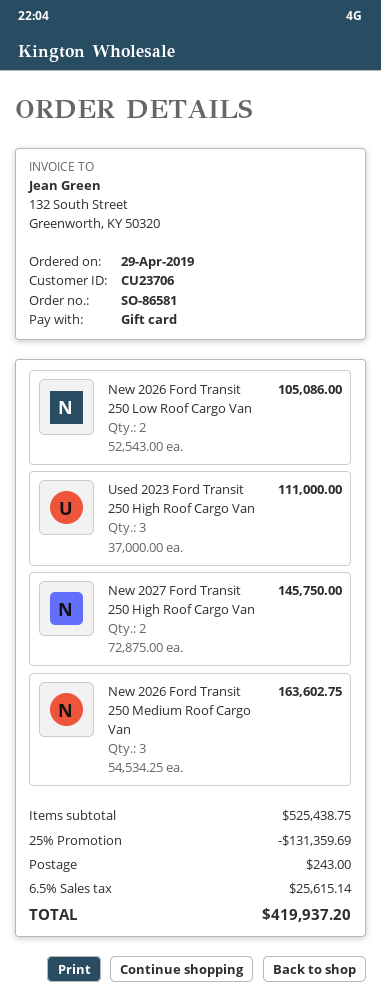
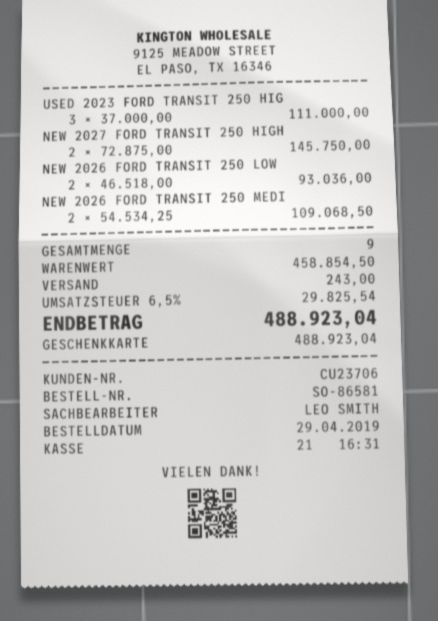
New 2026 Ford Transit 250 Low Roof Cargo Van: 2 x 52543.00 = 105086.00 -> 2 x 46518.00 = 93036.00
New 2026 Ford Transit 250 Medium Roof Cargo Van: 3 x 54534.25 = 163602.75 -> 2 x 54534.25 = 109068.50
subtotal: 525438.75 -> 458854.50
discount: 25% = 131359.69 -> none
tax: 6.5% = 25615.14 -> 6.5% = 29825.54
total: 419937.20 -> 488923.04

